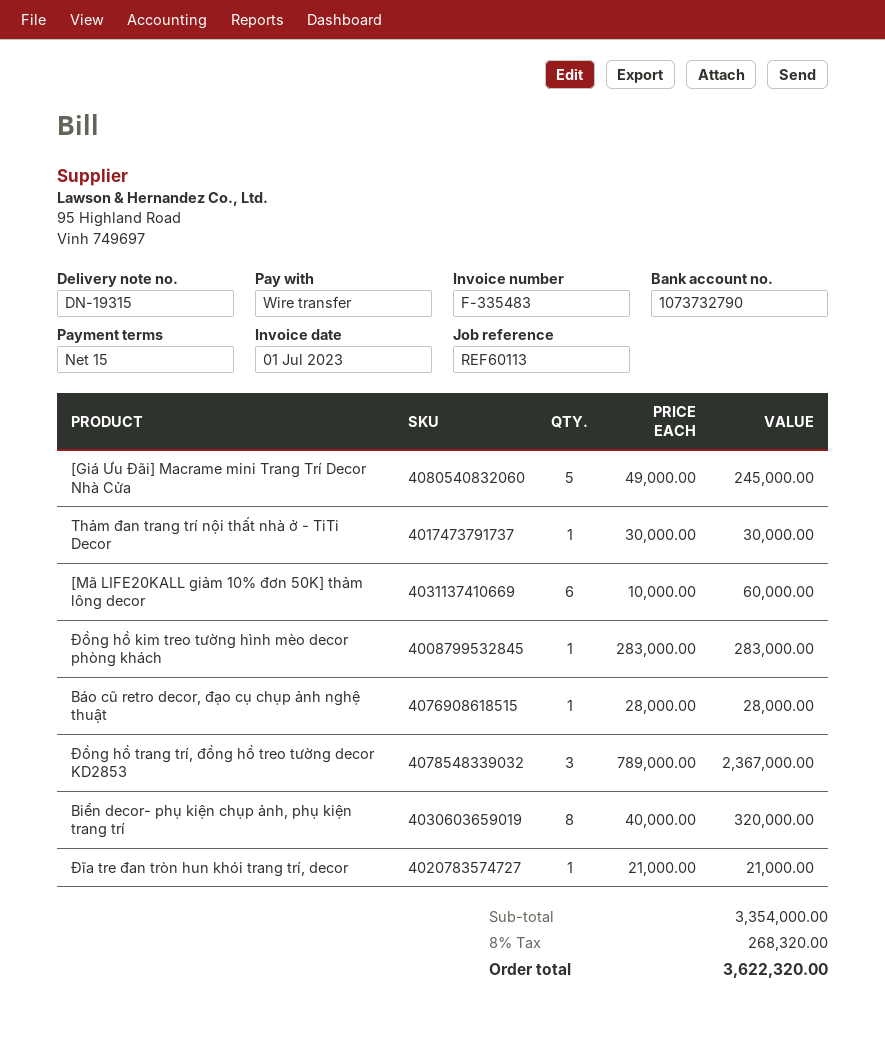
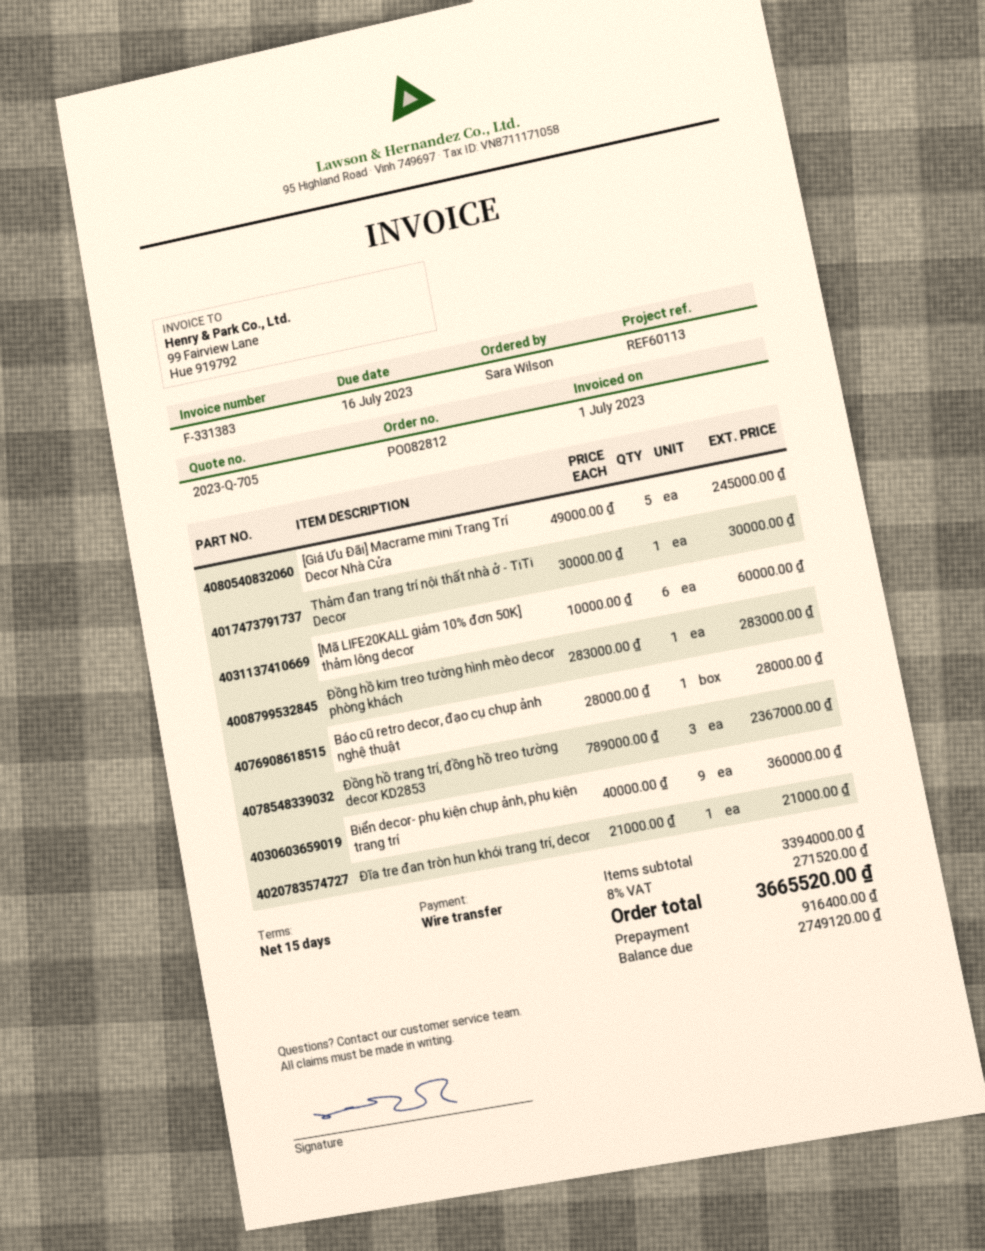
invoice number: F-335483 -> F-331383
Biển decor- phụ kiện chụp ảnh, phụ kiện trang trí: 8 x 40000.00 = 320000.00 -> 9 x 40000.00 = 360000.00
subtotal: 3354000.00 -> 3394000.00
tax: 8% = 268320.00 -> 8% = 271520.00
total: 3622320.00 -> 3665520.00

